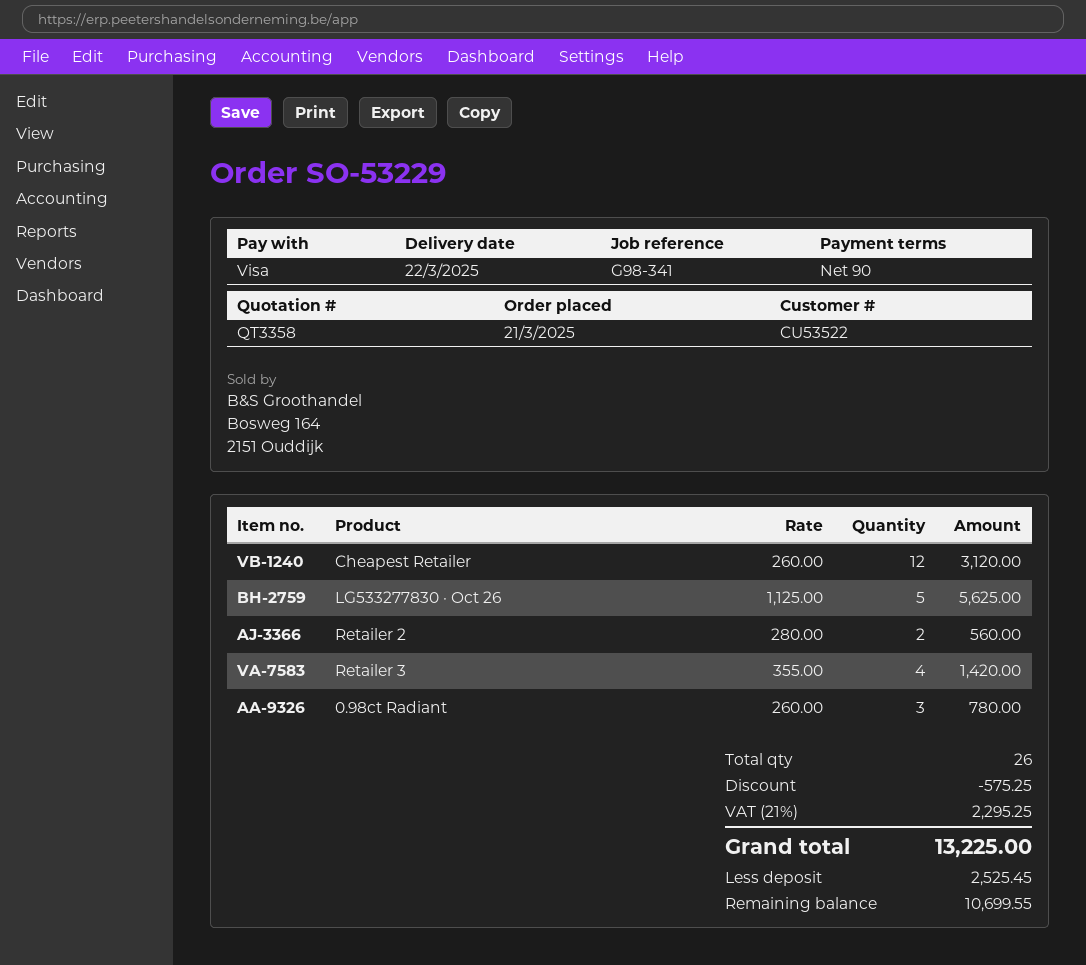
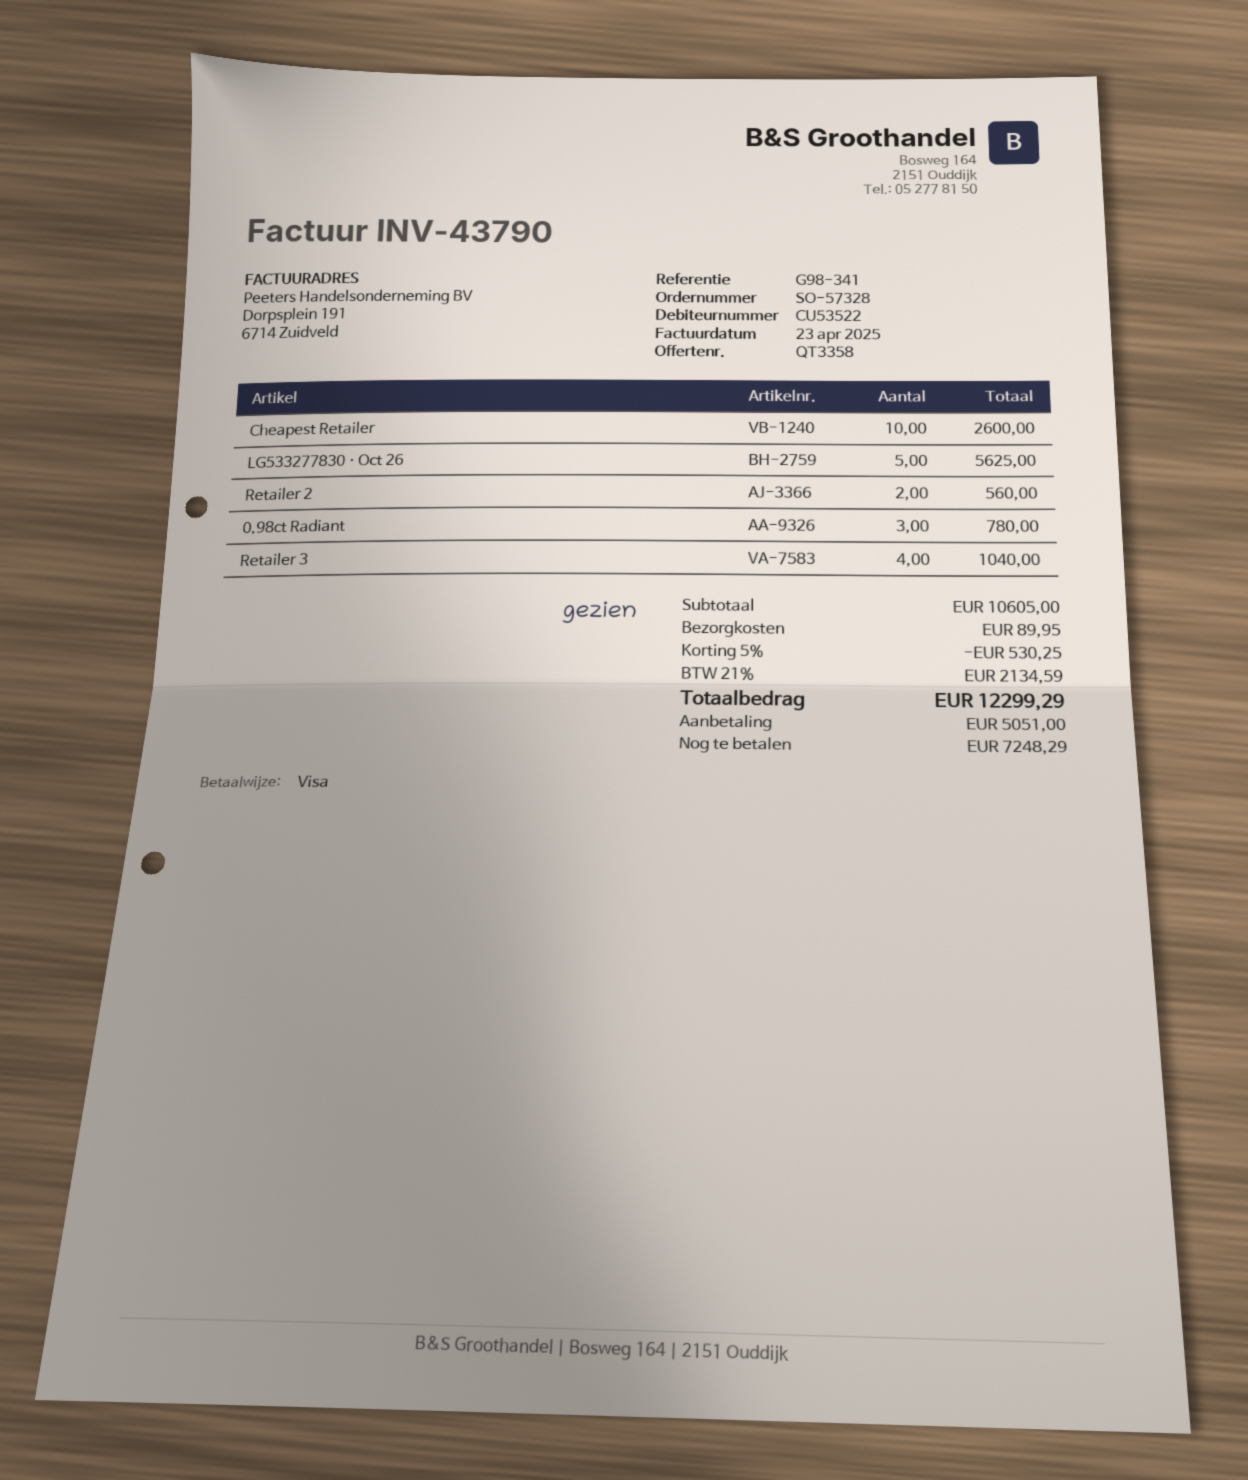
order number: SO-53229 -> SO-57328
Cheapest Retailer: 12 for 3120.00 -> 10 for 2600.00
Retailer 3: 4 for 1420.00 -> 4 for 1040.00
discount: 575.25 -> 530.25
shipping: none -> 89.95
tax: 21% = 2295.25 -> 21% = 2134.59
total: 13225.00 -> 12299.29
deposit: 2525.45 -> 5051.00
balance: 10699.55 -> 7248.29

